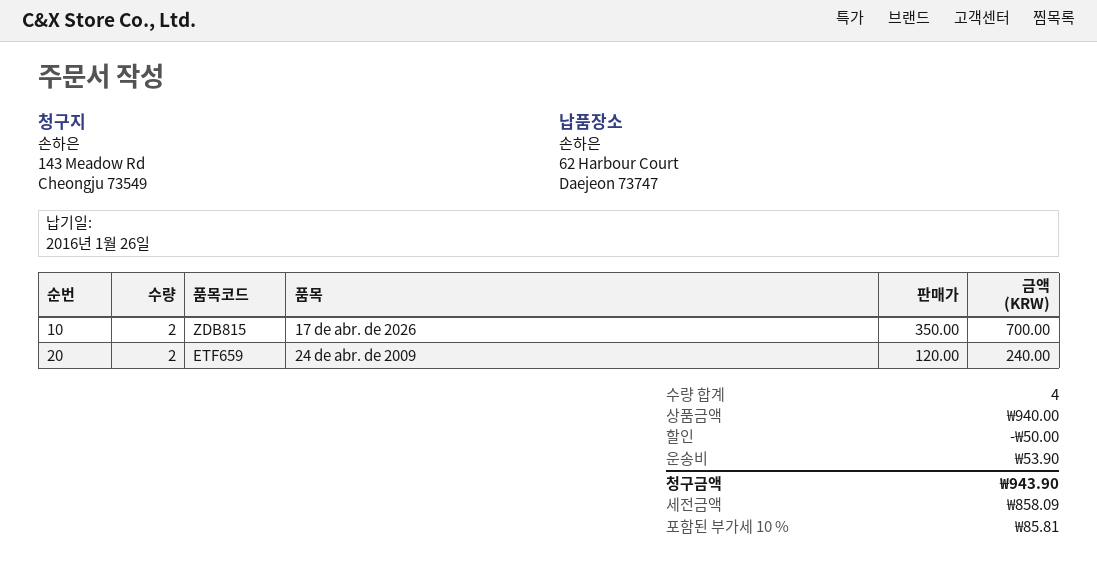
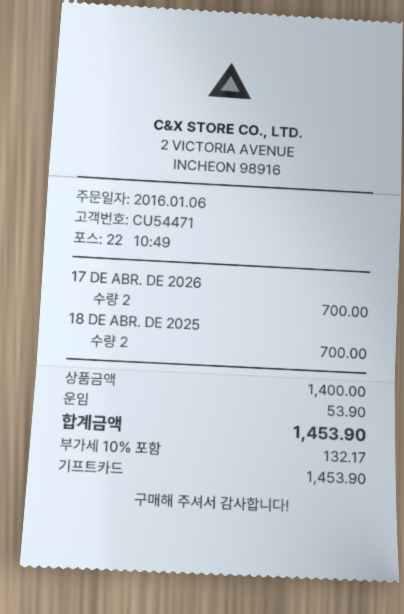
24 de abr. de 2009: 2 for 240.00 -> none
18 DE ABR. DE 2025: none -> 2 for 700.00
subtotal: 940.00 -> 1400.00
discount: 50.00 -> none
tax: 10% = 85.81 -> 10% = 132.17
total: 943.90 -> 1453.90

